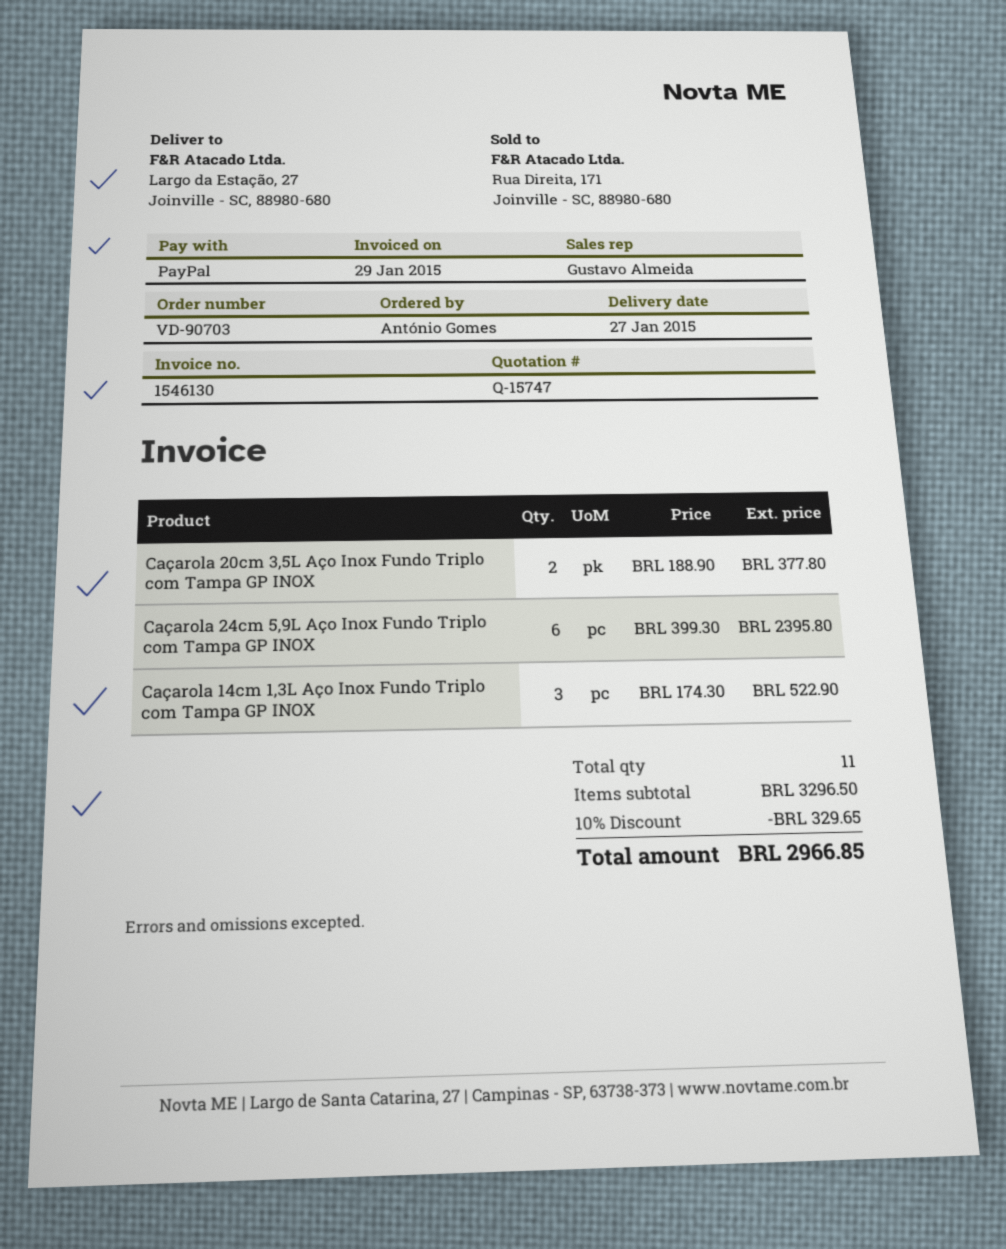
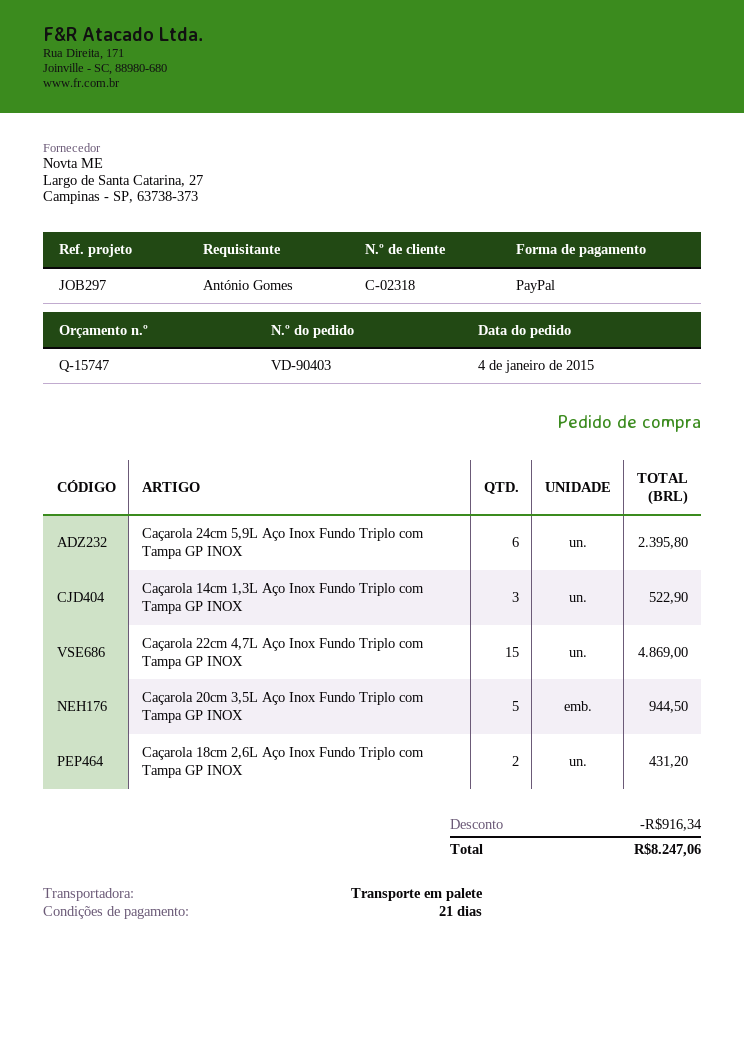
order number: VD-90703 -> VD-90403
Caçarola 20cm 3,5L Aço Inox Fundo Triplo com Tampa GP INOX: 2 for 377.80 -> 5 for 944.50
Caçarola 22cm 4,7L Aço Inox Fundo Triplo com Tampa GP INOX: none -> 15 for 4869.00
Caçarola 18cm 2,6L Aço Inox Fundo Triplo com Tampa GP INOX: none -> 2 for 431.20
discount: 329.65 -> 916.34
total: 2966.85 -> 8247.06

